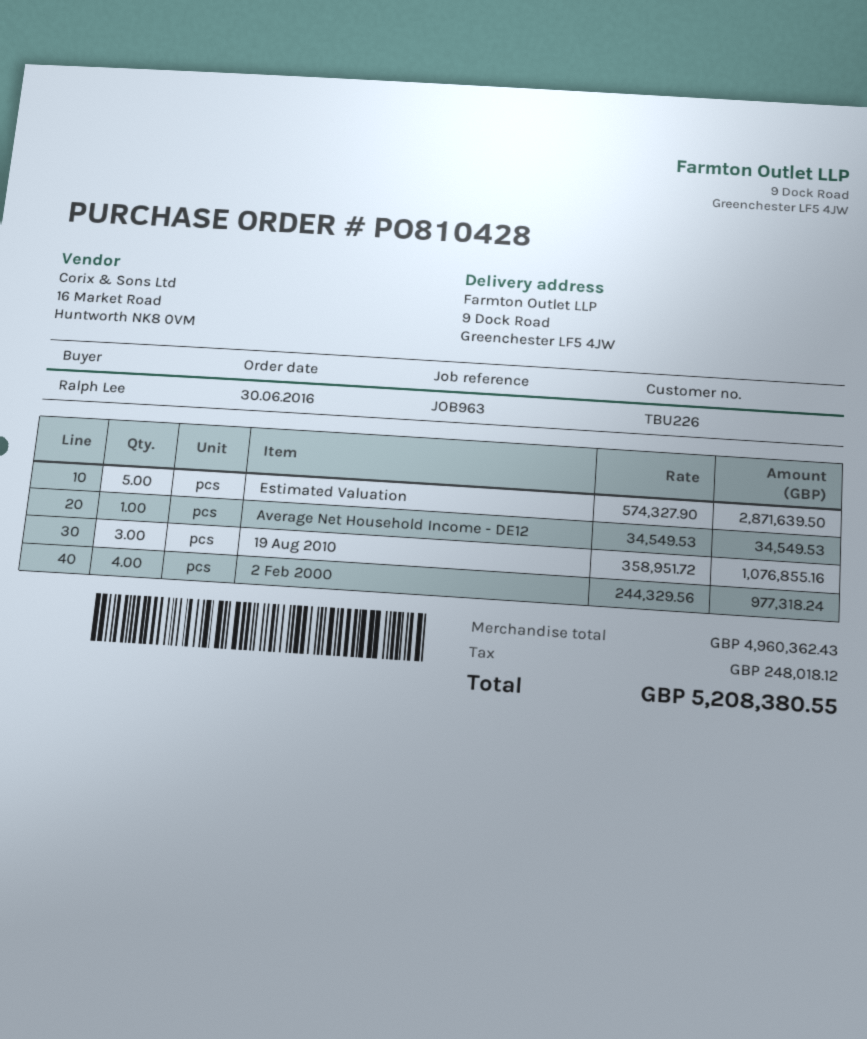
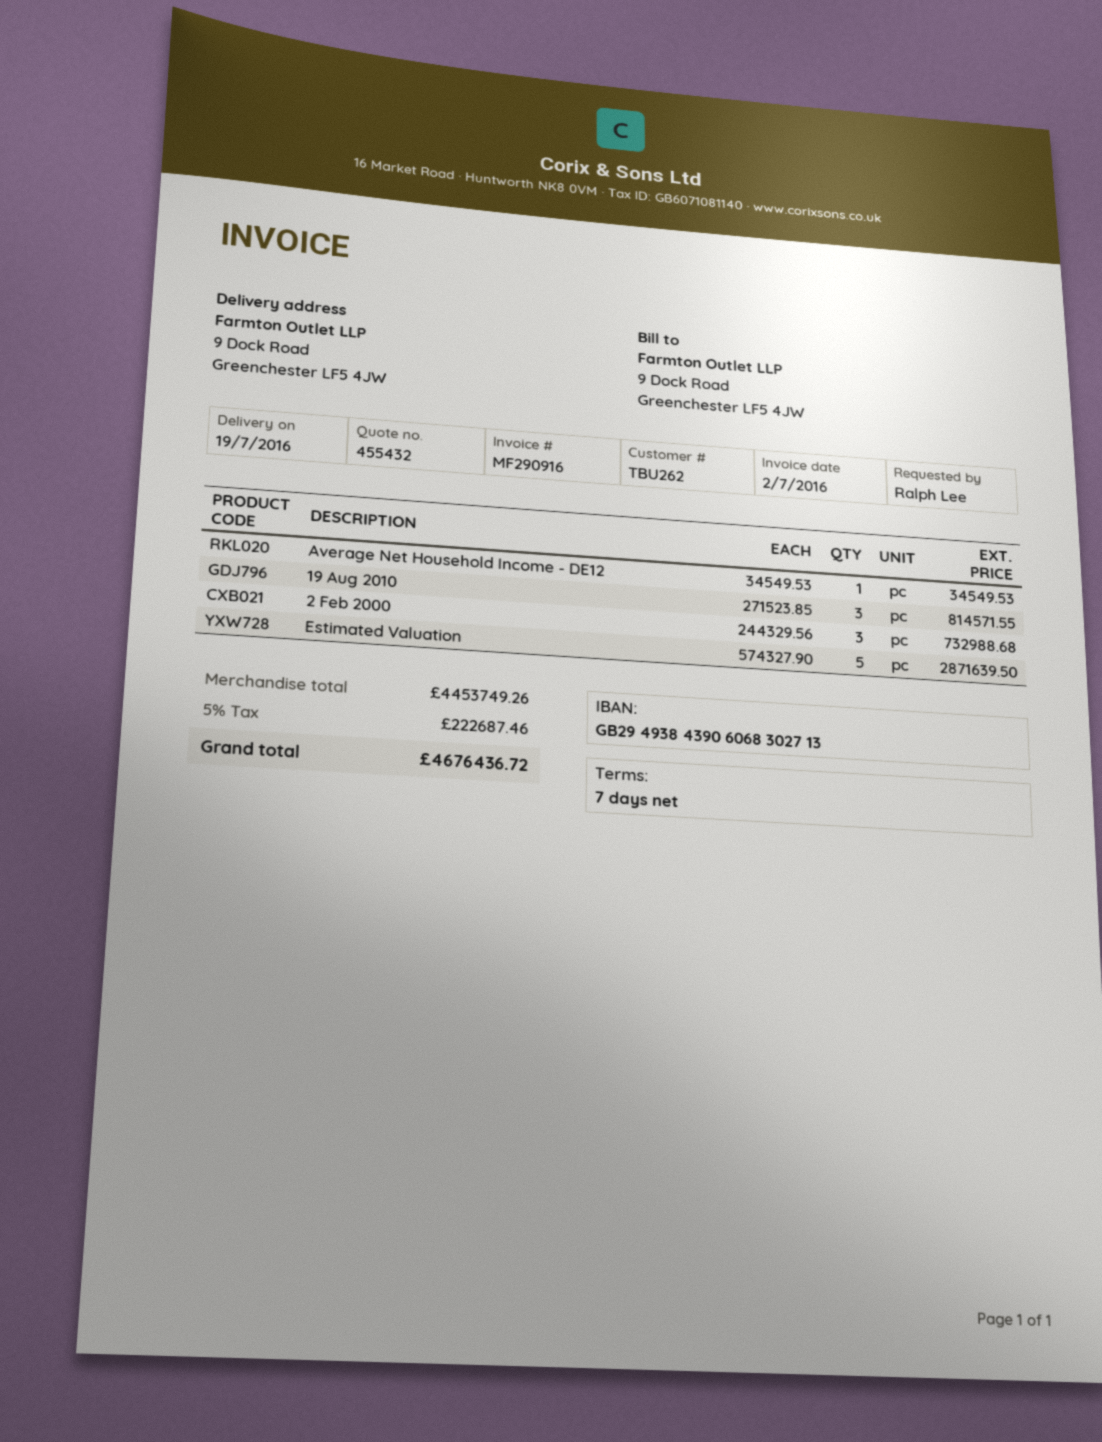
customer number: TBU226 -> TBU262
19 Aug 2010: 3 x 358951.72 = 1076855.16 -> 3 x 271523.85 = 814571.55
2 Feb 2000: 4 x 244329.56 = 977318.24 -> 3 x 244329.56 = 732988.68
subtotal: 4960362.43 -> 4453749.26
tax: 248018.12 -> 222687.46
total: 5208380.55 -> 4676436.72

